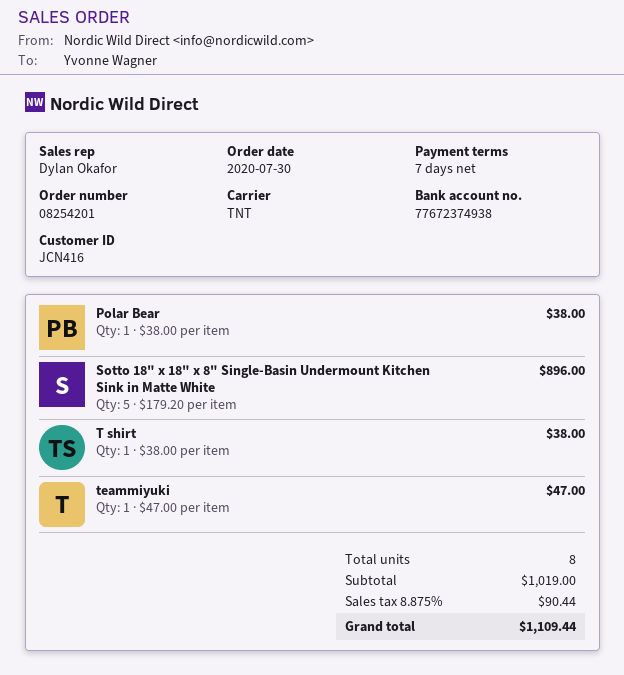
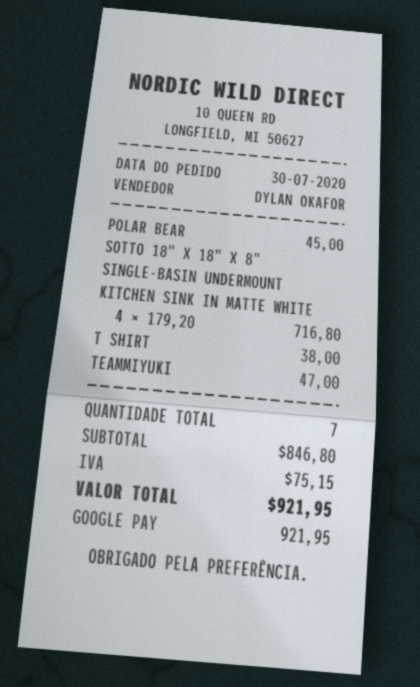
Polar Bear: 1 x 38.00 = 38.00 -> 1 x 45.00 = 45.00
Sotto 18" x 18" x 8" Single-Basin Undermount Kitchen Sink in Matte White: 5 x 179.20 = 896.00 -> 4 x 179.20 = 716.80
total quantity: 8 -> 7
subtotal: 1019.00 -> 846.80
tax: 90.44 -> 75.15
total: 1109.44 -> 921.95

